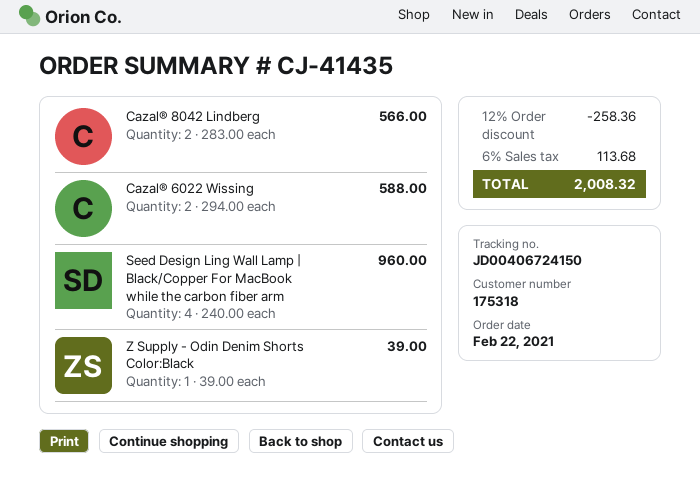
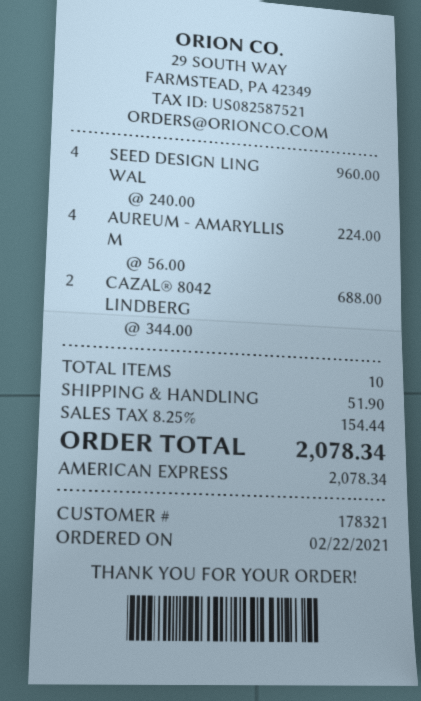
customer number: 175318 -> 178321
Cazal® 8042 Lindberg: 2 x 283.00 = 566.00 -> 2 x 344.00 = 688.00
Cazal® 6022 Wissing: 2 x 294.00 = 588.00 -> none
Z Supply - Odin Denim Shorts Color:Black: 1 x 39.00 = 39.00 -> none
AUREUM - AMARYLLIS M: none -> 4 x 56.00 = 224.00
discount: 12% = 258.36 -> none
shipping: none -> 51.90
tax: 6% = 113.68 -> 8.25% = 154.44
total: 2008.32 -> 2078.34

